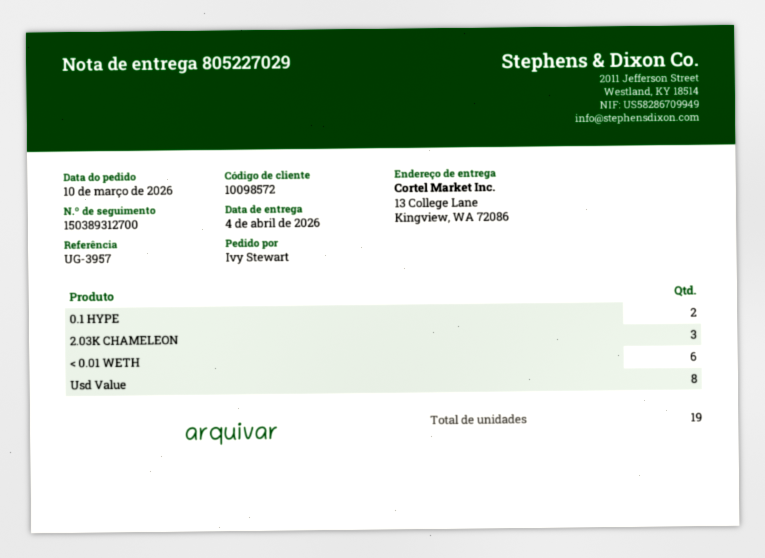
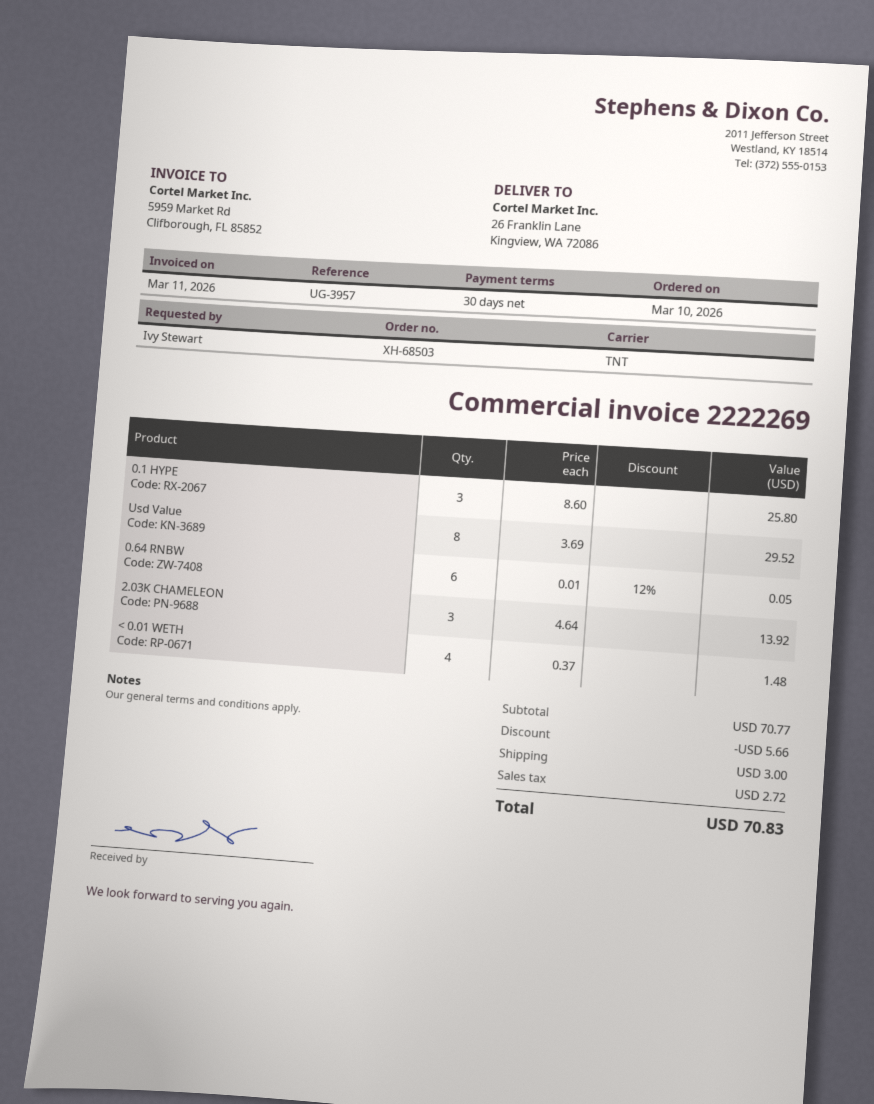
ship to: 13 College Lane, Kingview, WA 72086 -> 26 Franklin Lane, Kingview, WA 72086
0.1 HYPE: 2 -> 3
< 0.01 WETH: 6 -> 4
0.64 RNBW: none -> 6

